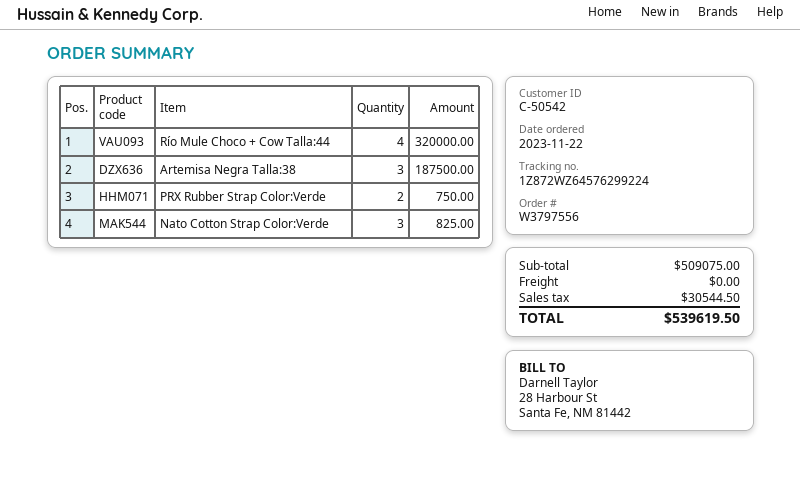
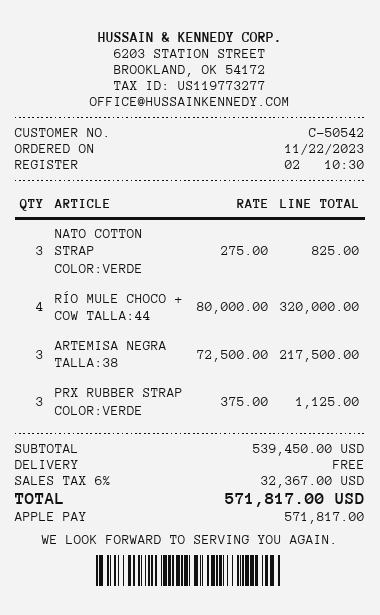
Artemisa Negra Talla:38: 3 for 187500.00 -> 3 for 217500.00
PRX Rubber Strap Color:Verde: 2 for 750.00 -> 3 for 1125.00
subtotal: 509075.00 -> 539450.00
tax: 30544.50 -> 32367.00
total: 539619.50 -> 571817.00

